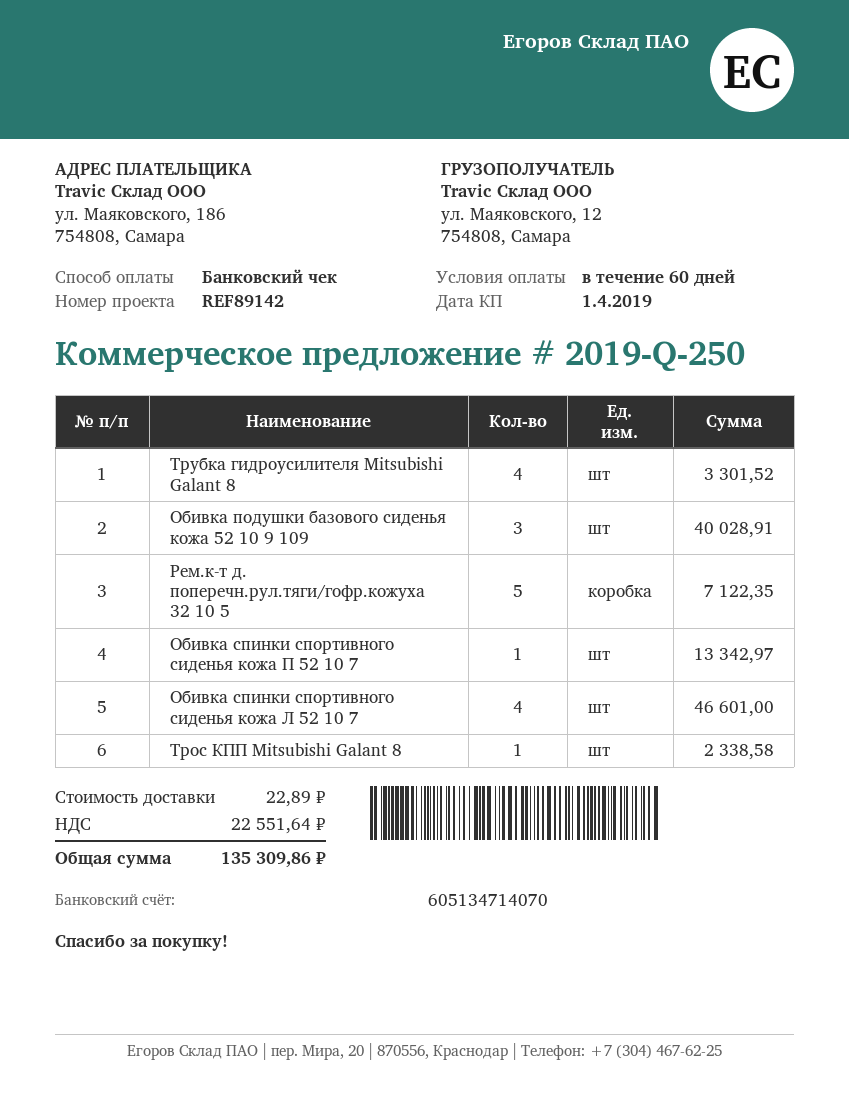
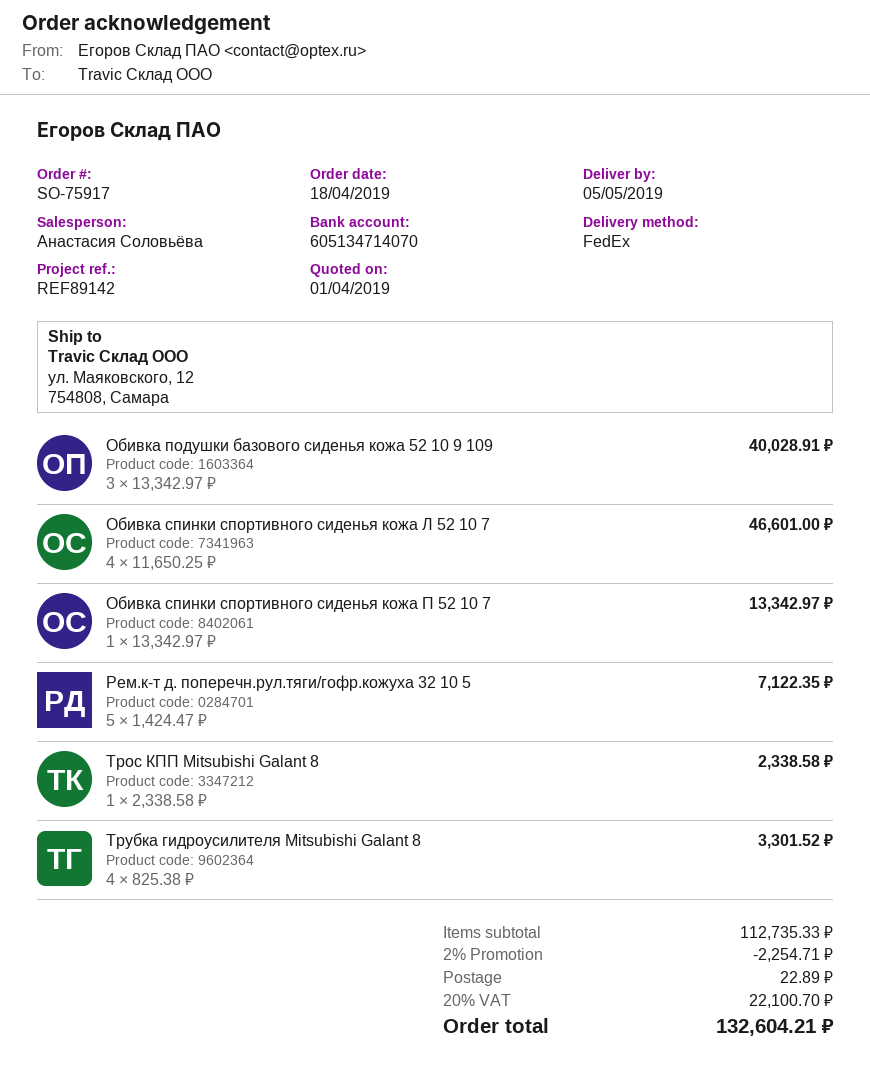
discount: none -> 2% = 2254.71
tax: 22551.64 -> 22100.70
total: 135309.86 -> 132604.21

